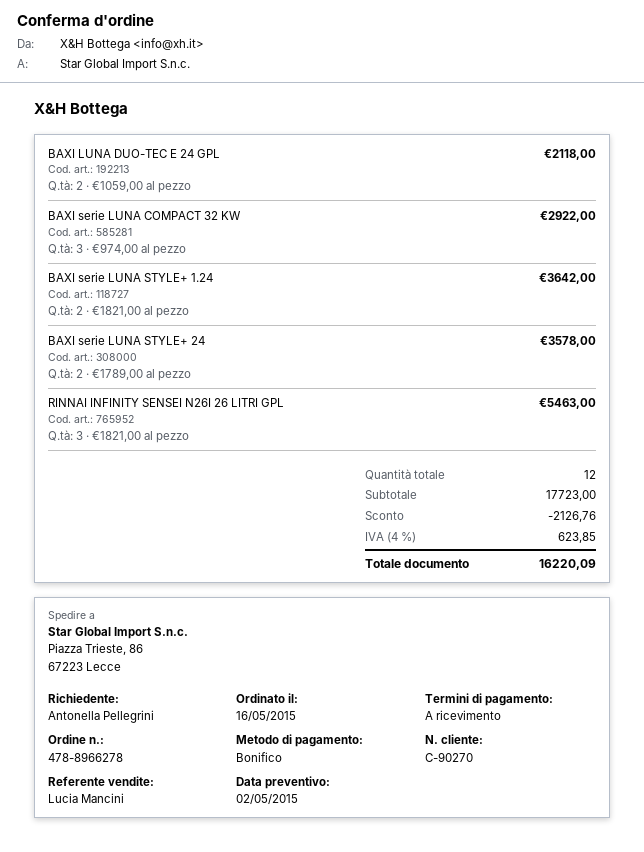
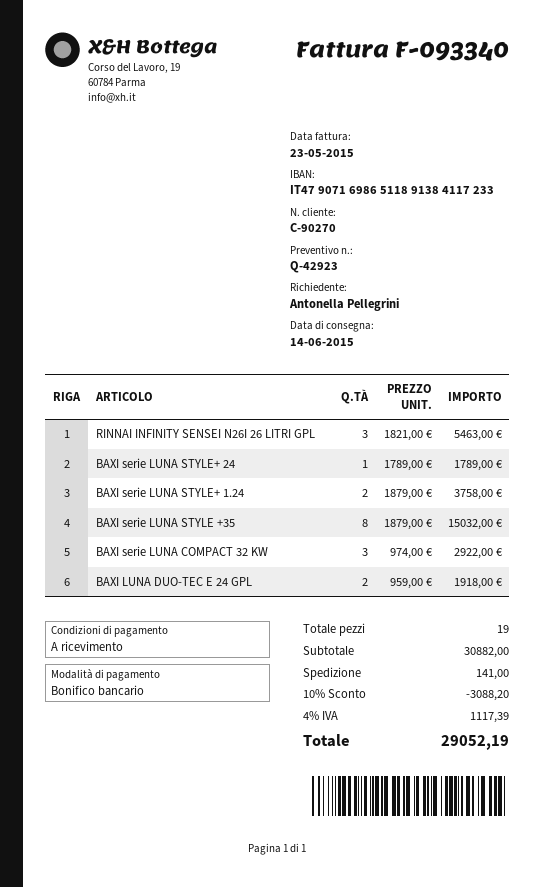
BAXI LUNA DUO-TEC E 24 GPL: 2 x 1059.00 = 2118.00 -> 2 x 959.00 = 1918.00
BAXI serie LUNA STYLE+ 1.24: 2 x 1821.00 = 3642.00 -> 2 x 1879.00 = 3758.00
BAXI serie LUNA STYLE+ 24: 2 x 1789.00 = 3578.00 -> 1 x 1789.00 = 1789.00
BAXI serie LUNA STYLE +35: none -> 8 x 1879.00 = 15032.00
total quantity: 12 -> 19
subtotal: 17723.00 -> 30882.00
discount: 2126.76 -> 3088.20
shipping: none -> 141.00
tax: 4% = 623.85 -> 4% = 1117.39
total: 16220.09 -> 29052.19

